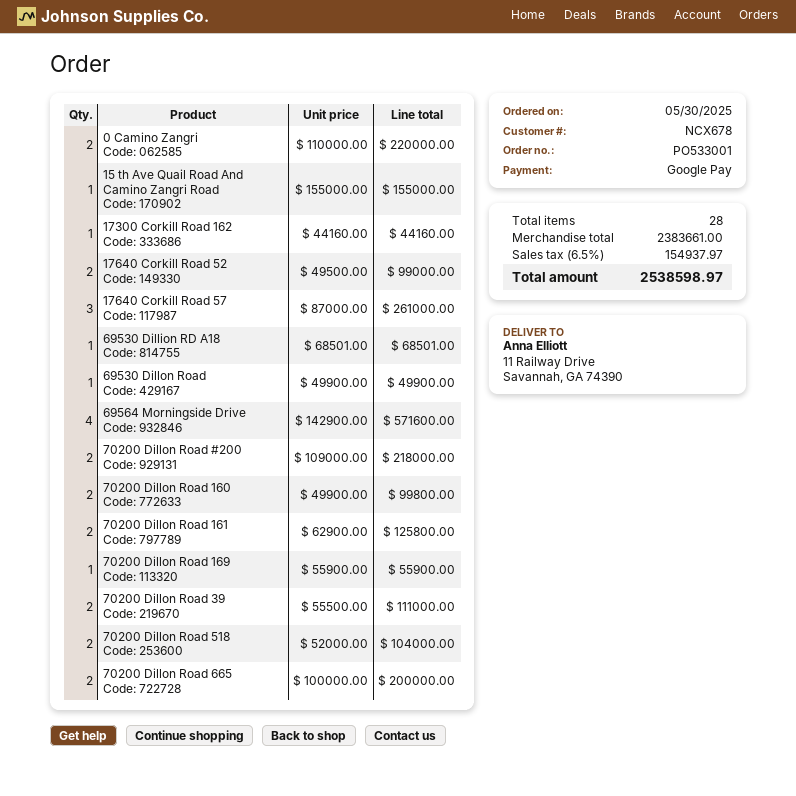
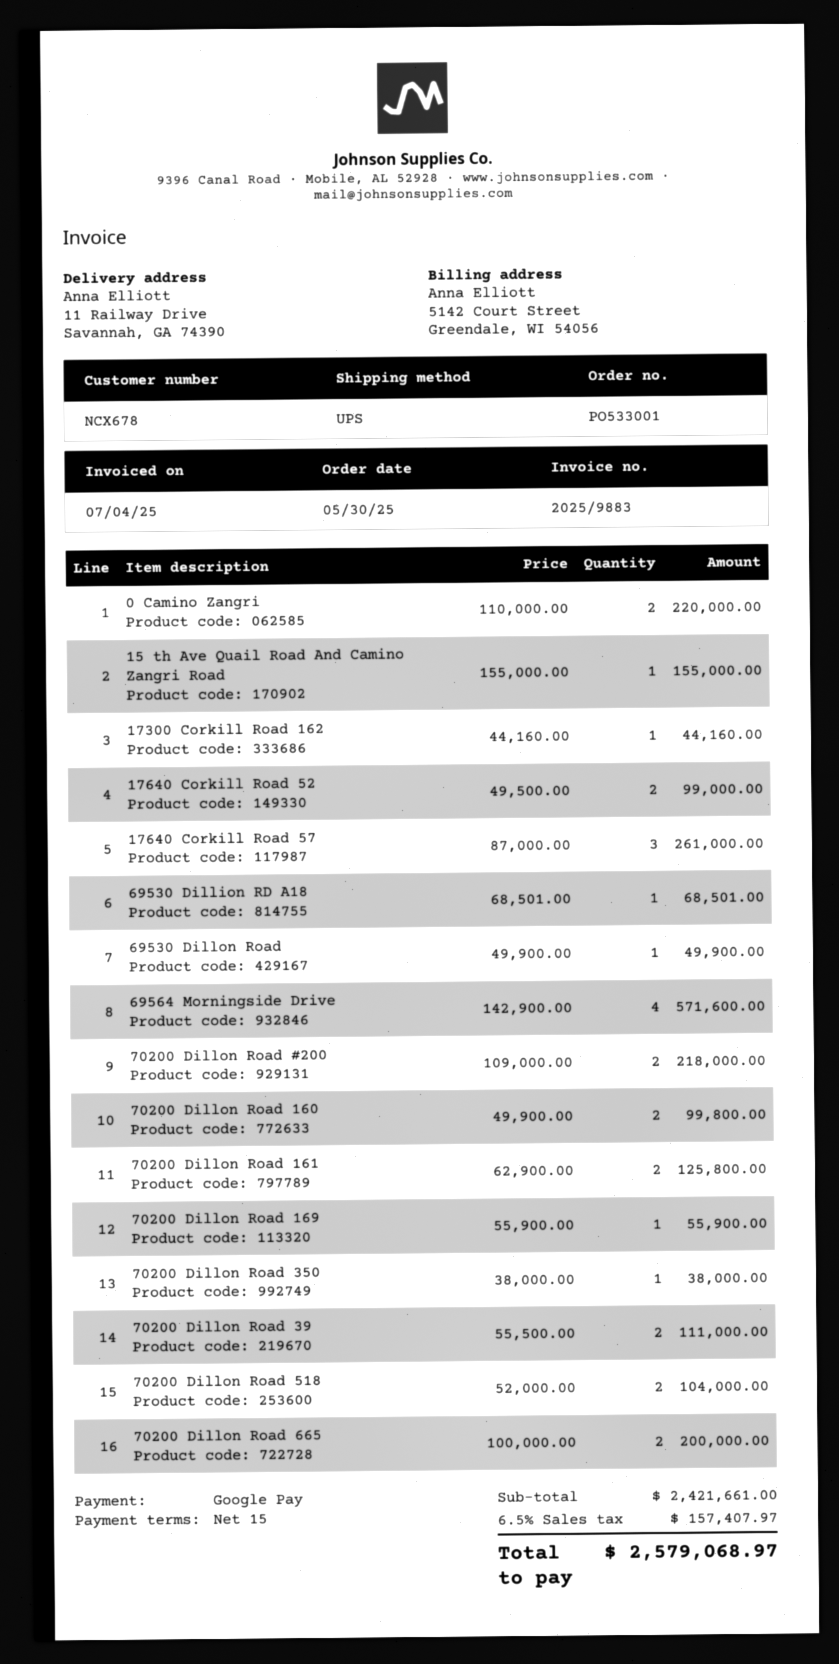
70200 Dillon Road 350: none -> 1 x 38000.00 = 38000.00
subtotal: 2383661.00 -> 2421661.00
tax: 6.5% = 154937.97 -> 6.5% = 157407.97
total: 2538598.97 -> 2579068.97

